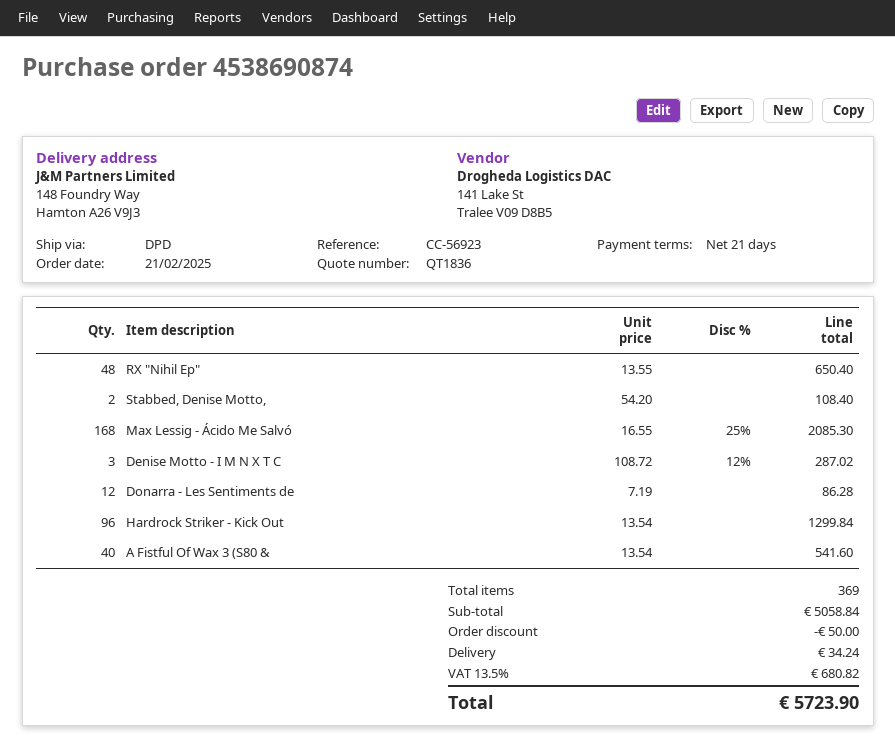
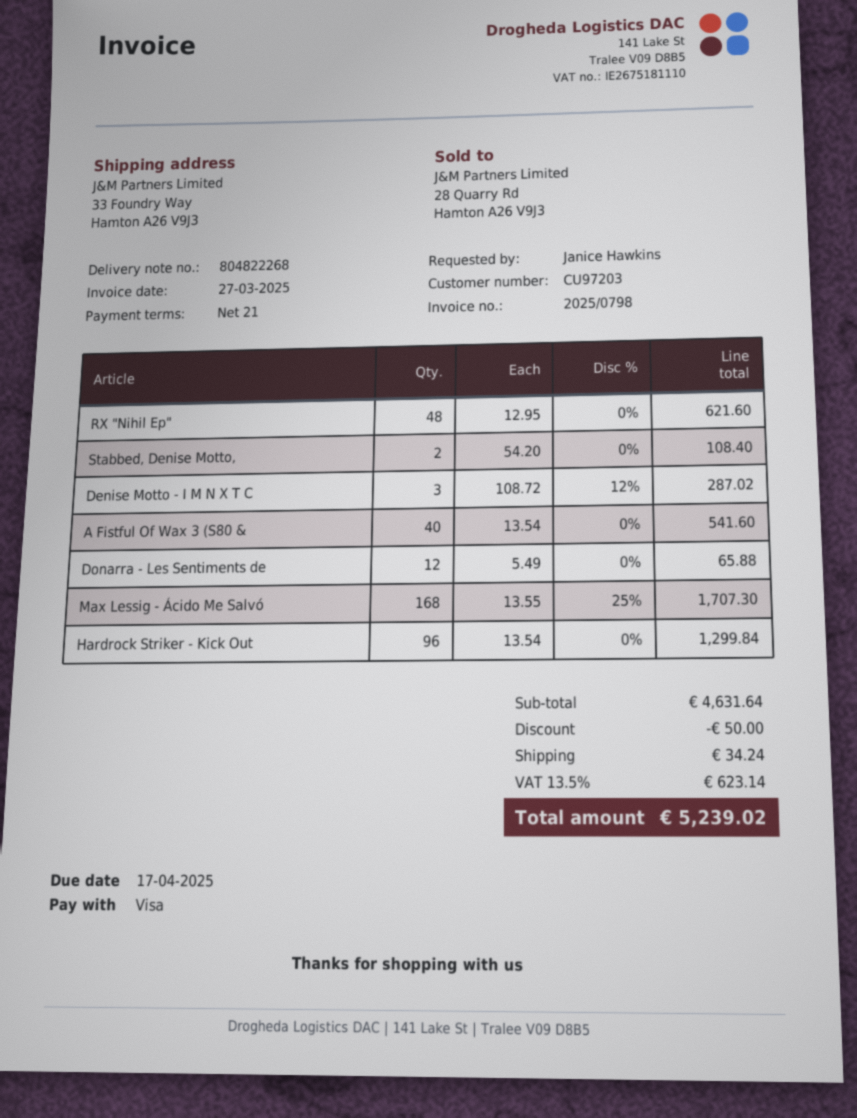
ship to: 148 Foundry Way, Hamton A26 V9J3 -> 33 Foundry Way, Hamton A26 V9J3
RX "Nihil Ep": 48 x 13.55 = 650.40 -> 48 x 12.95 = 621.60
Max Lessig - Ácido Me Salvó: 168 x 16.55 - 25% = 2085.30 -> 168 x 13.55 - 25% = 1707.30
Donarra - Les Sentiments de: 12 x 7.19 = 86.28 -> 12 x 5.49 = 65.88
subtotal: 5058.84 -> 4631.64
tax: 13.5% = 680.82 -> 13.5% = 623.14
total: 5723.90 -> 5239.02

